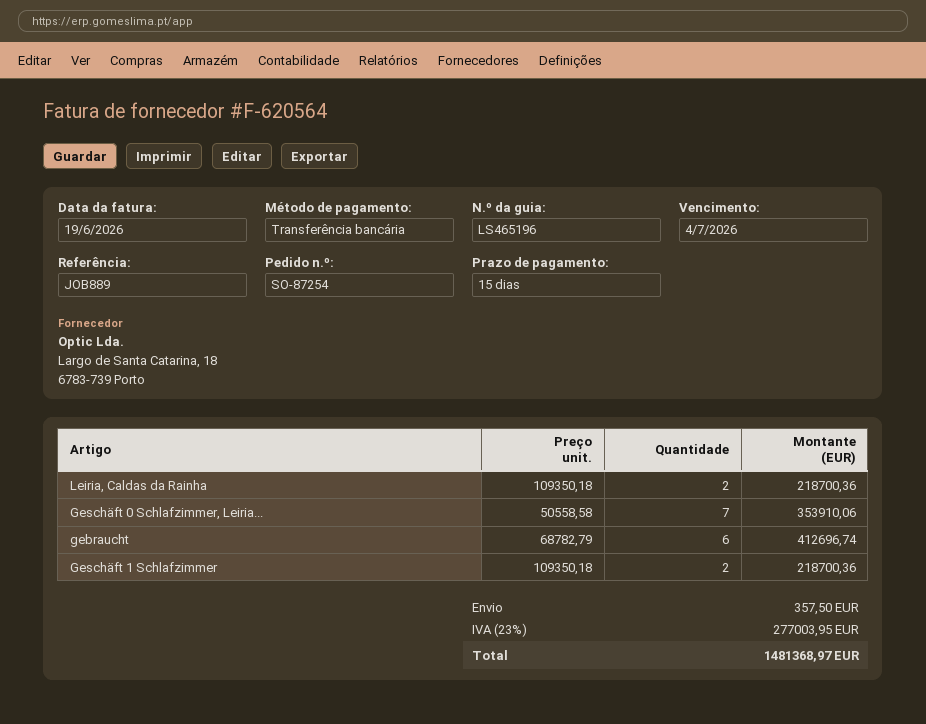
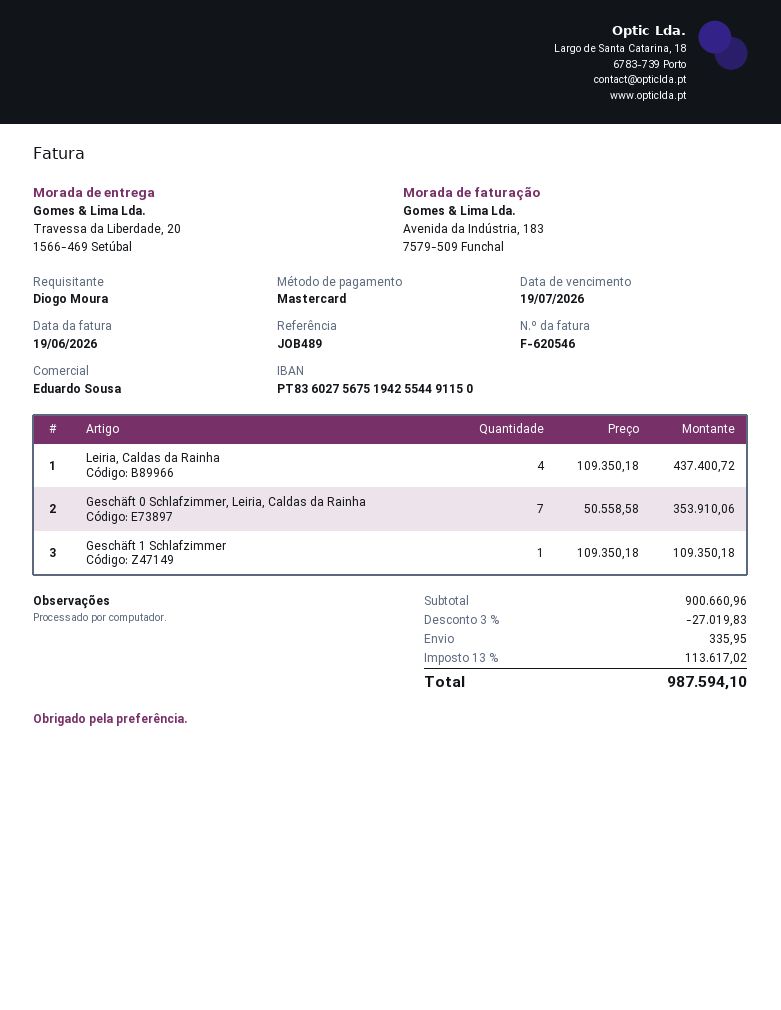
invoice number: F-620564 -> F-620546
due date: 2026-07-04 -> 2026-07-19
reference: JOB889 -> JOB489
payment method: bank transfer -> Mastercard
Leiria, Caldas da Rainha: 2 x 109350.18 = 218700.36 -> 4 x 109350.18 = 437400.72
gebraucht: 6 x 68782.79 = 412696.74 -> none
Geschäft 1 Schlafzimmer: 2 x 109350.18 = 218700.36 -> 1 x 109350.18 = 109350.18
discount: none -> 3% = 27019.83
shipping: 357.50 -> 335.95
tax: 23% = 277003.95 -> 13% = 113617.02
total: 1481368.97 -> 987594.10

